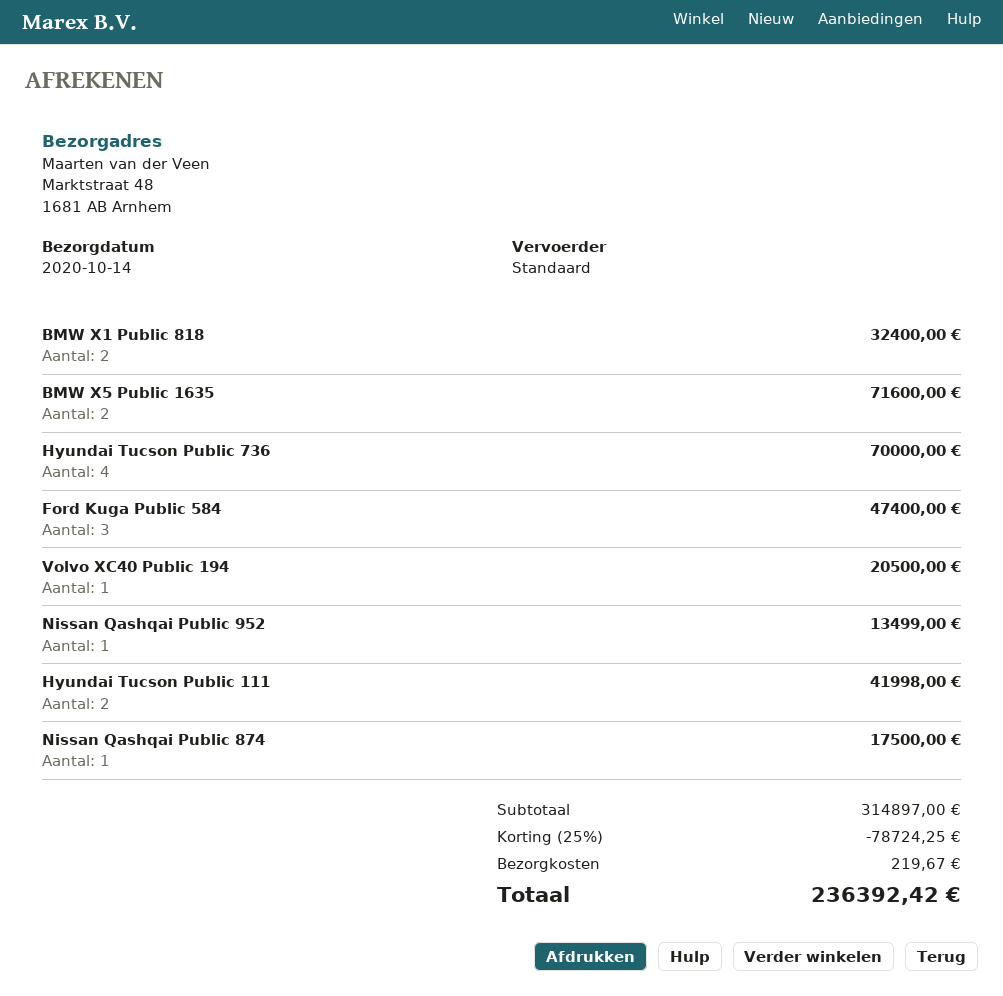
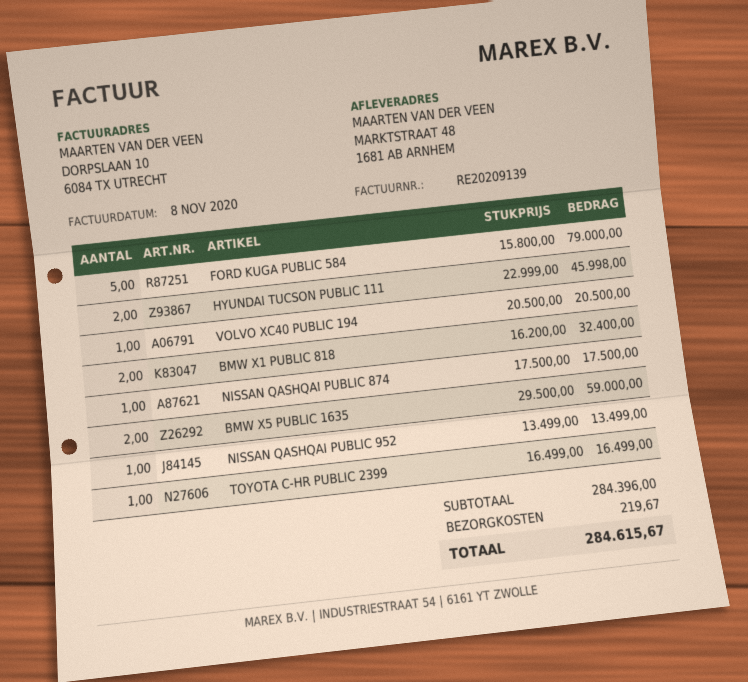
BMW X5 Public 1635: 2 for 71600.00 -> 2 for 59000.00
Hyundai Tucson Public 736: 4 for 70000.00 -> none
Ford Kuga Public 584: 3 for 47400.00 -> 5 for 79000.00
Hyundai Tucson Public 111: 2 for 41998.00 -> 2 for 45998.00
TOYOTA C-HR PUBLIC 2399: none -> 1 for 16499.00
subtotal: 314897.00 -> 284396.00
discount: 25% = 78724.25 -> none
total: 236392.42 -> 284615.67

